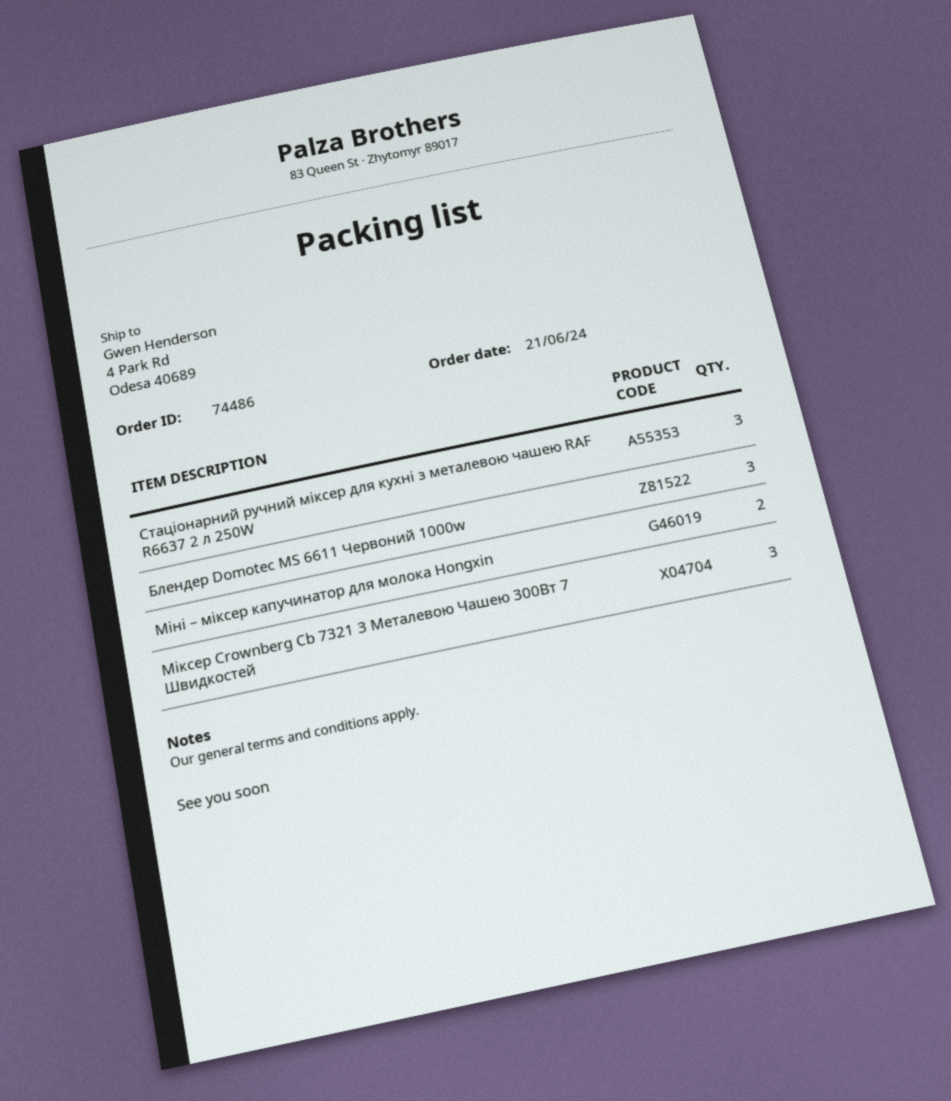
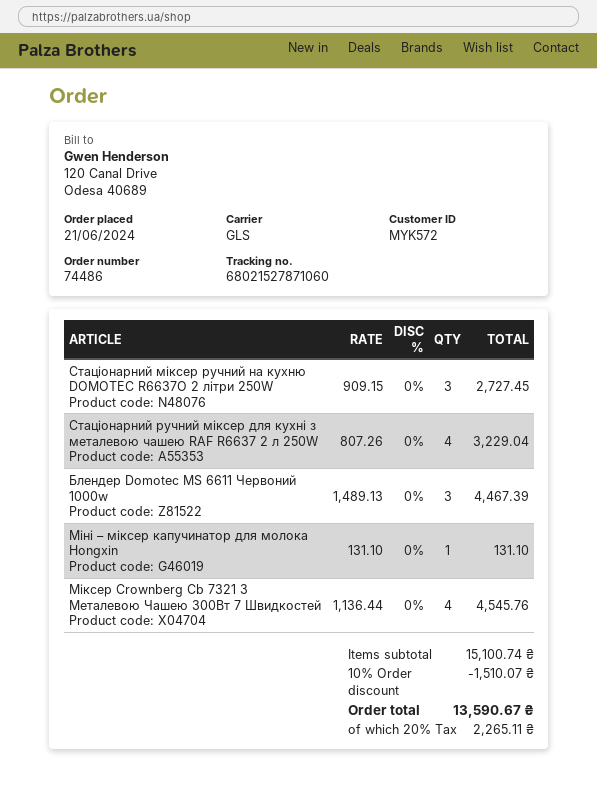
Стаціонарний ручний міксер для кухні з металевою чашею RAF R6637 2 л 250W: 3 -> 4
Міні – міксер капучинатор для молока Hongxin: 2 -> 1
Міксер Crownberg Cb 7321 З Металевою Чашею 300Вт 7 Швидкостей: 3 -> 4
Стаціонарний міксер ручний на кухню DOMOTEC R6637O 2 літри 250W: none -> 3

